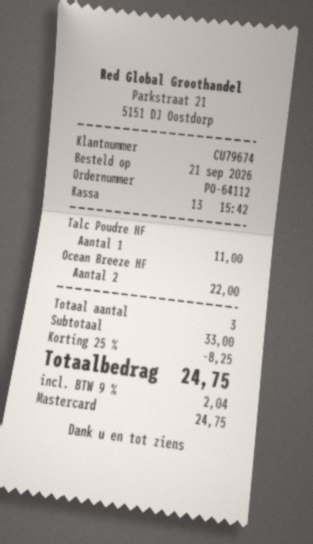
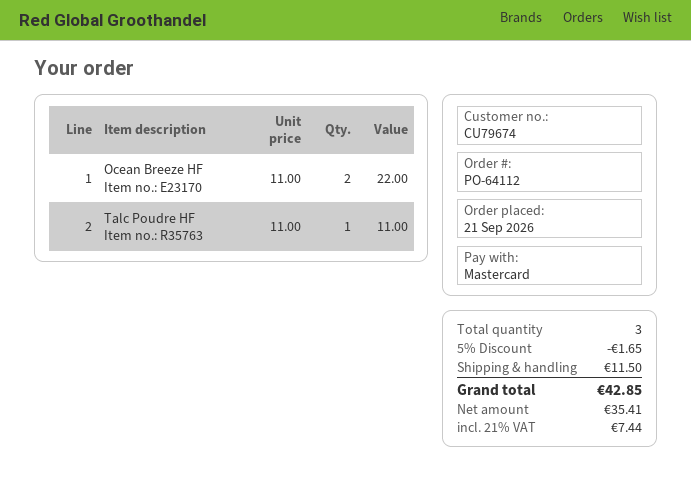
discount: 25% = 8.25 -> 5% = 1.65
shipping: none -> 11.50
tax: 9% = 2.04 -> 21% = 7.44
total: 24.75 -> 42.85

